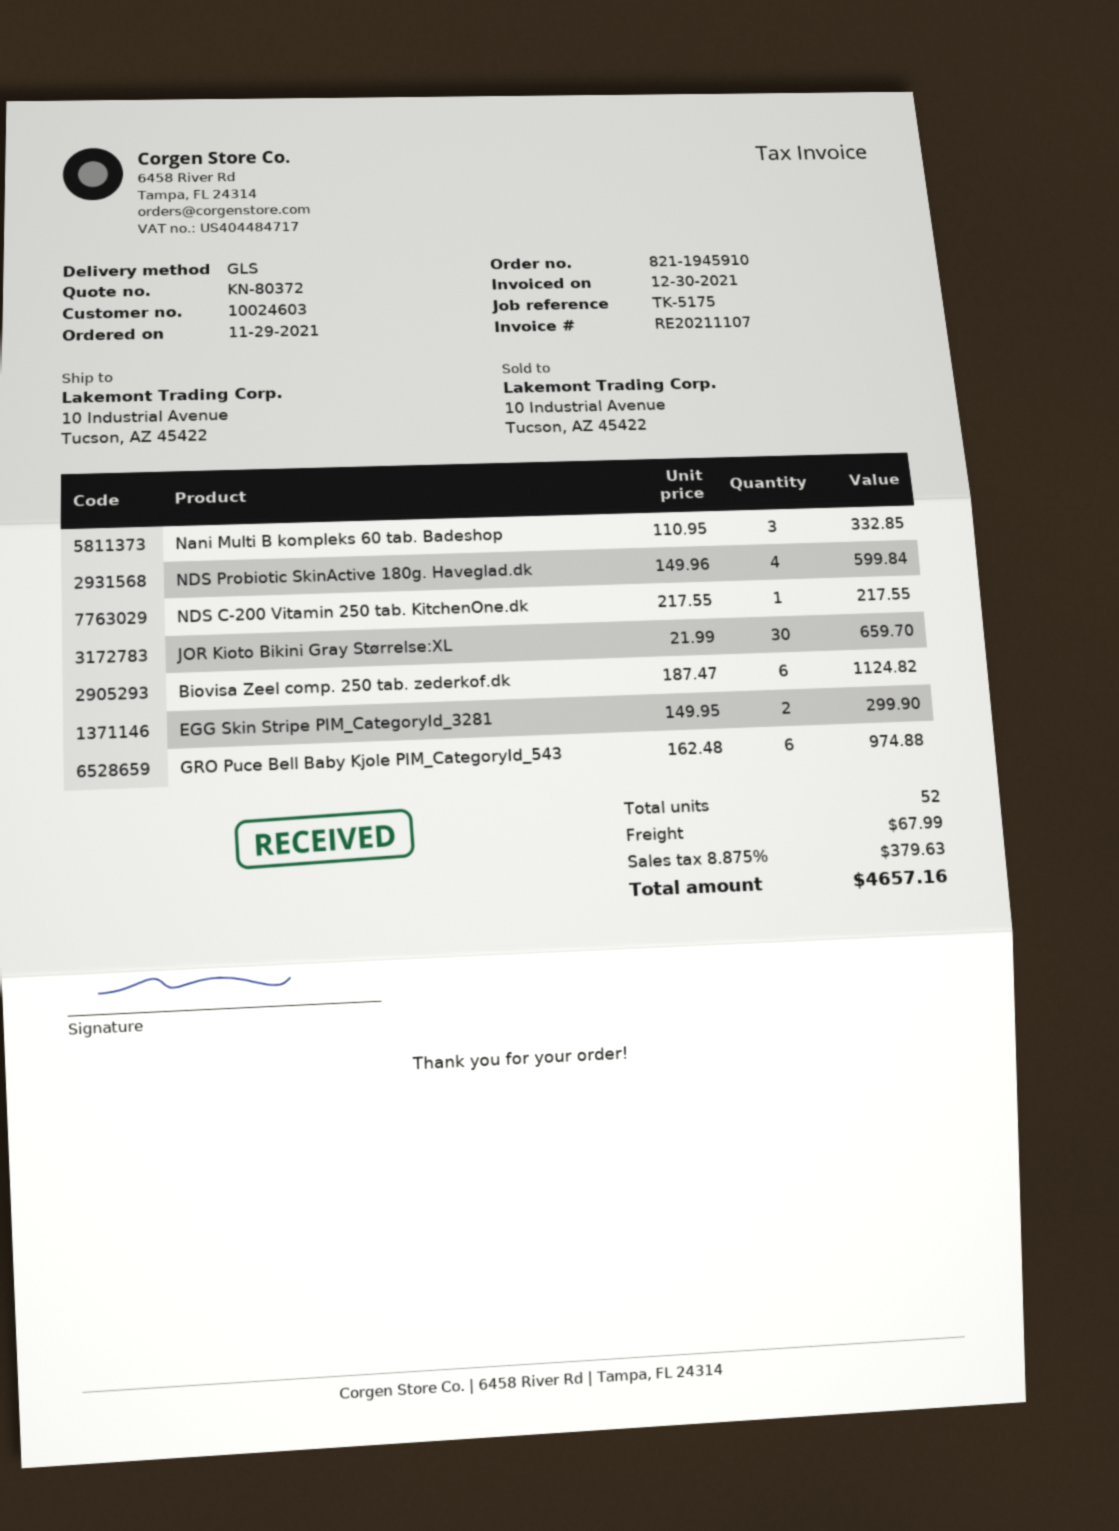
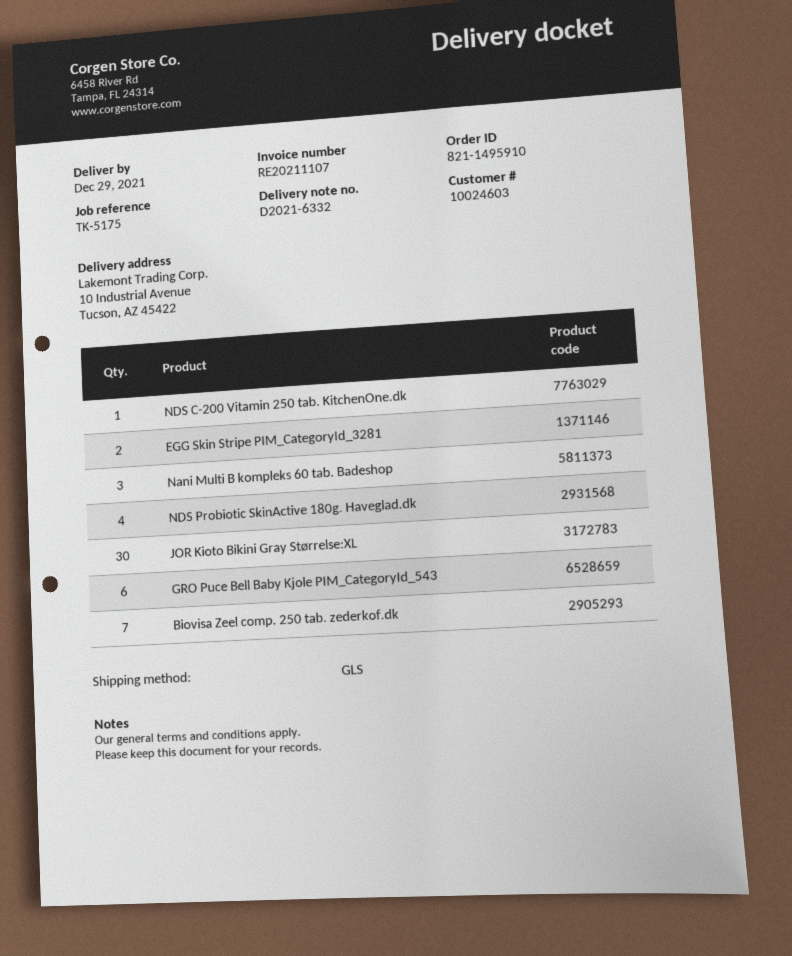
order number: 821-1945910 -> 821-1495910
Biovisa Zeel comp. 250 tab. zederkof.dk: 6 -> 7

